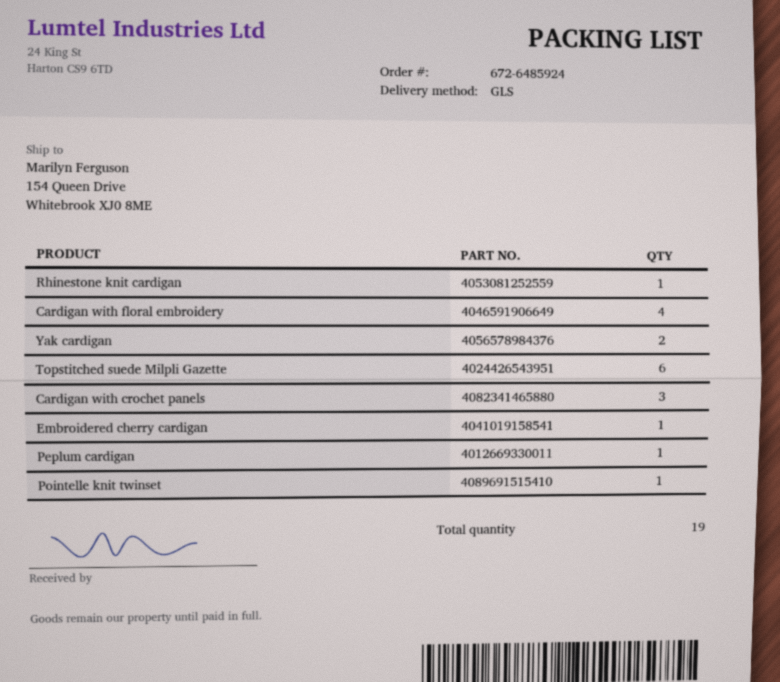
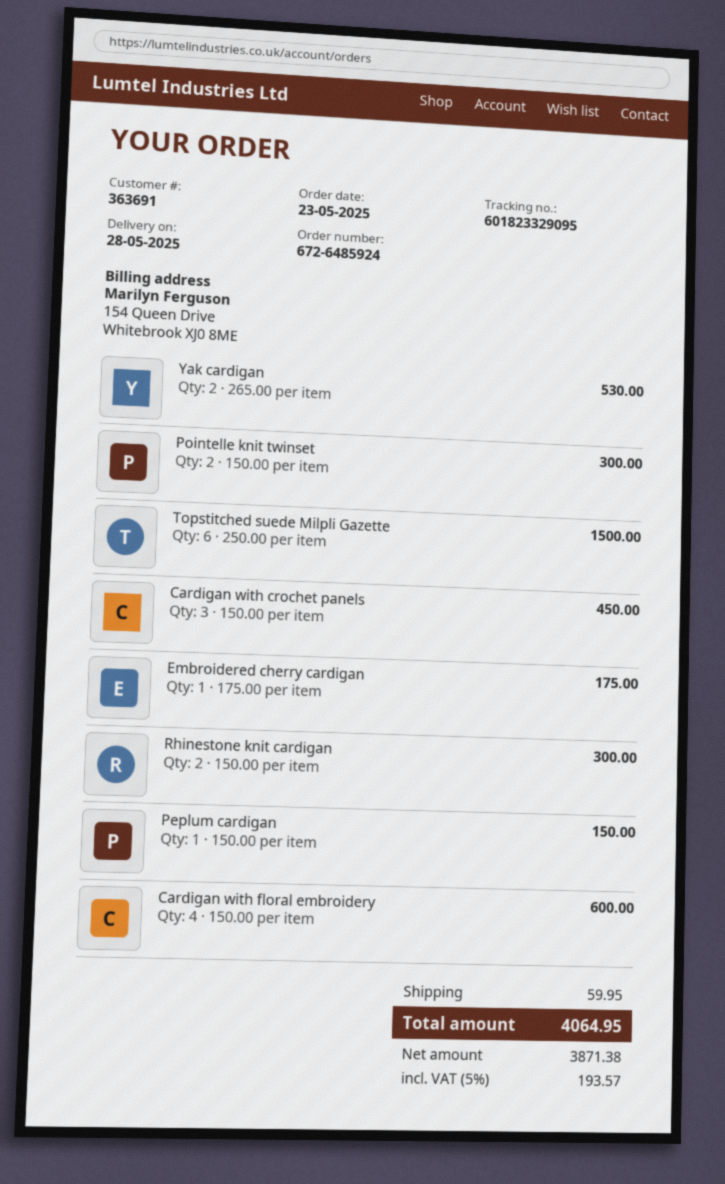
Rhinestone knit cardigan: 1 -> 2
Pointelle knit twinset: 1 -> 2

